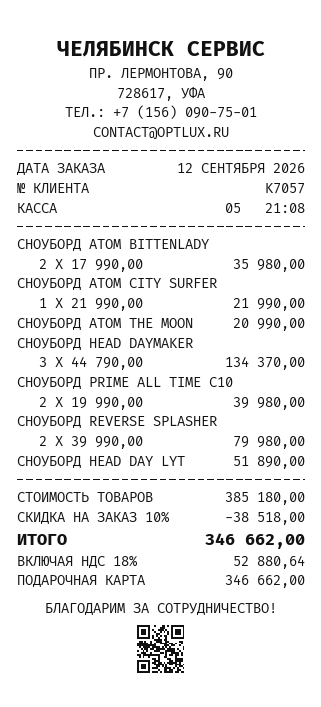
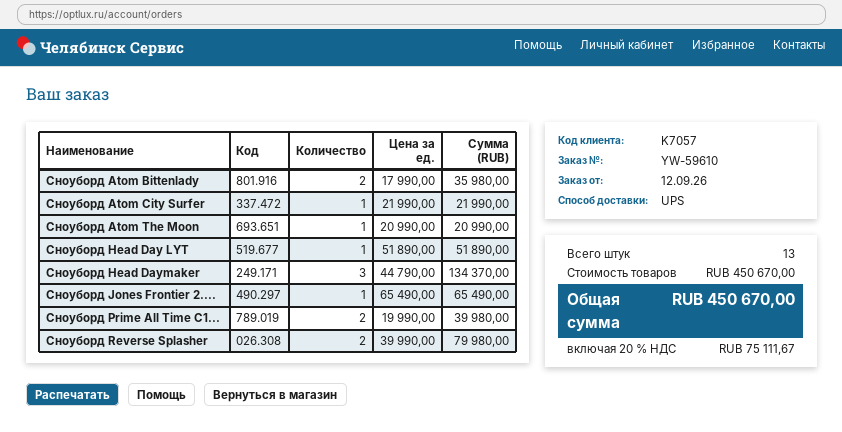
Сноуборд Jones Frontier 2....: none -> 1 x 65490.00 = 65490.00
subtotal: 385180.00 -> 450670.00
discount: 10% = 38518.00 -> none
tax: 18% = 52880.64 -> 20% = 75111.67
total: 346662.00 -> 450670.00

